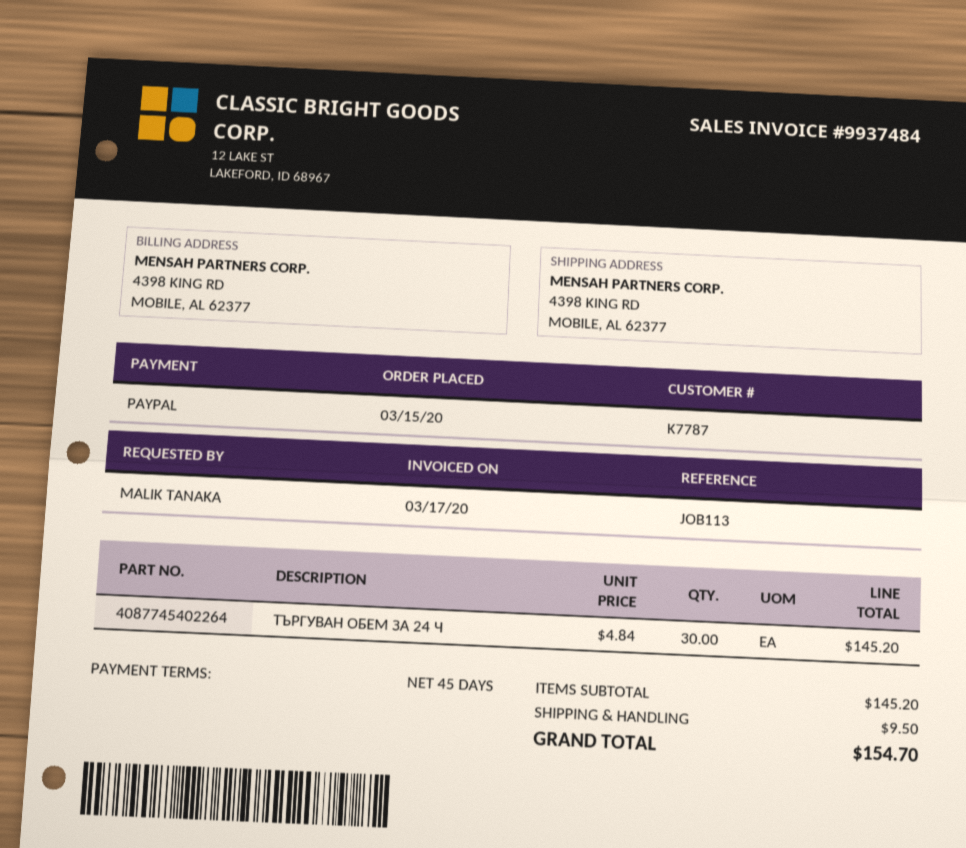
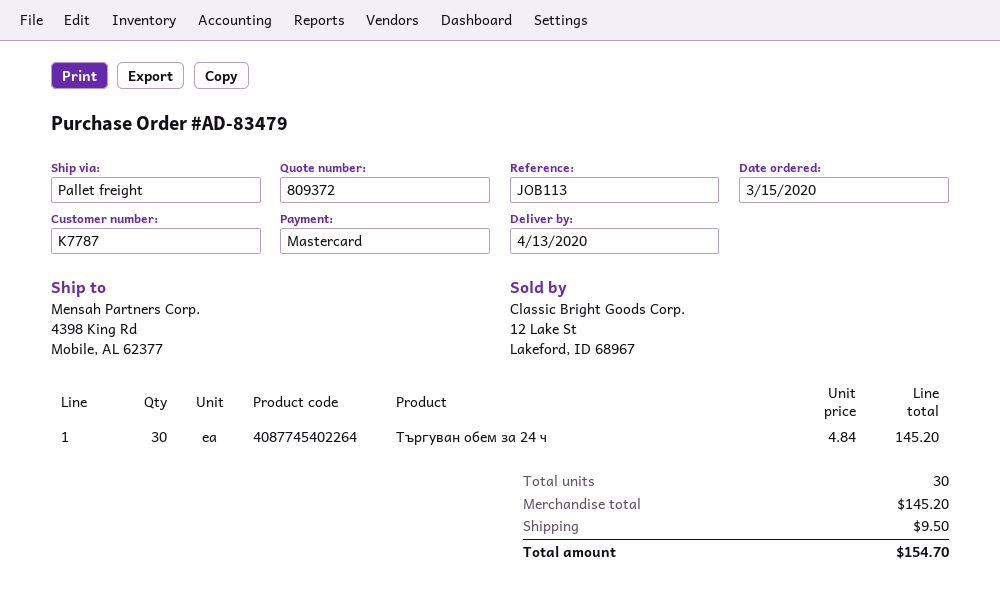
payment method: PayPal -> Mastercard

